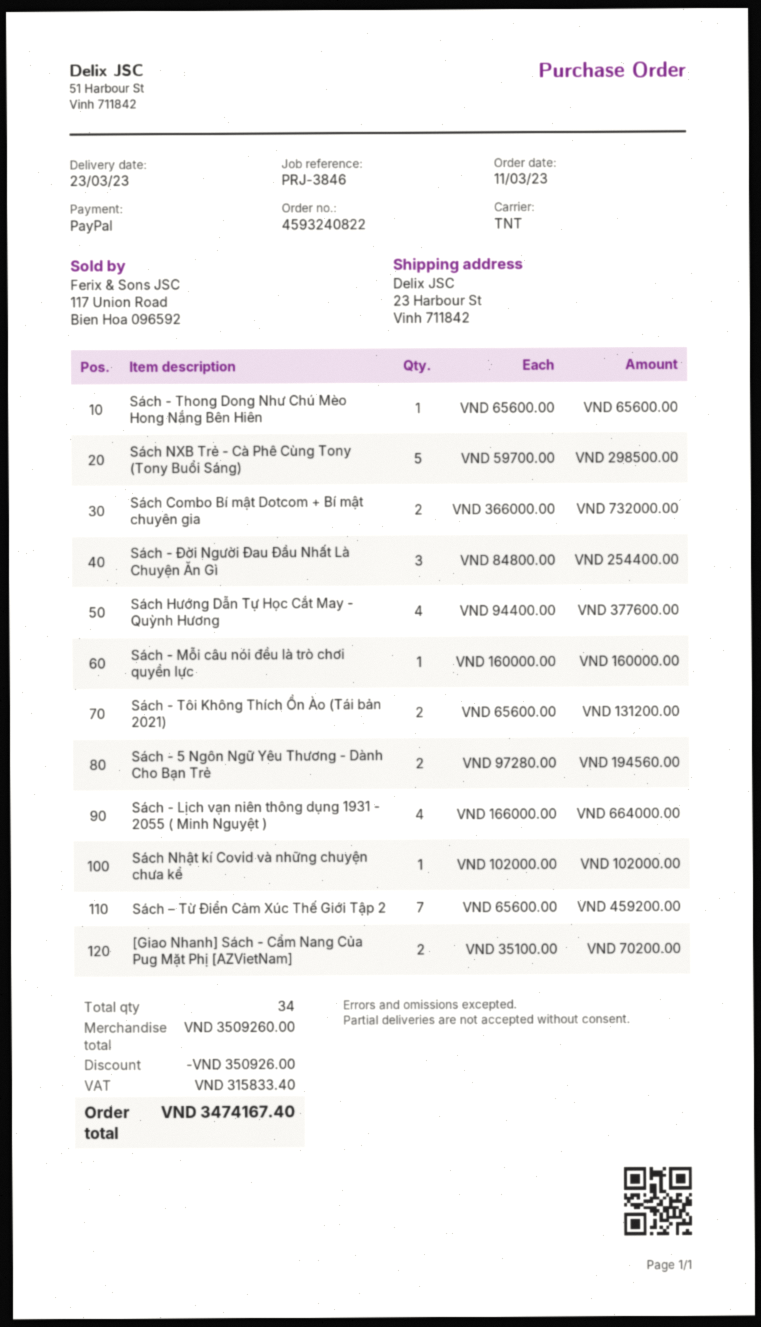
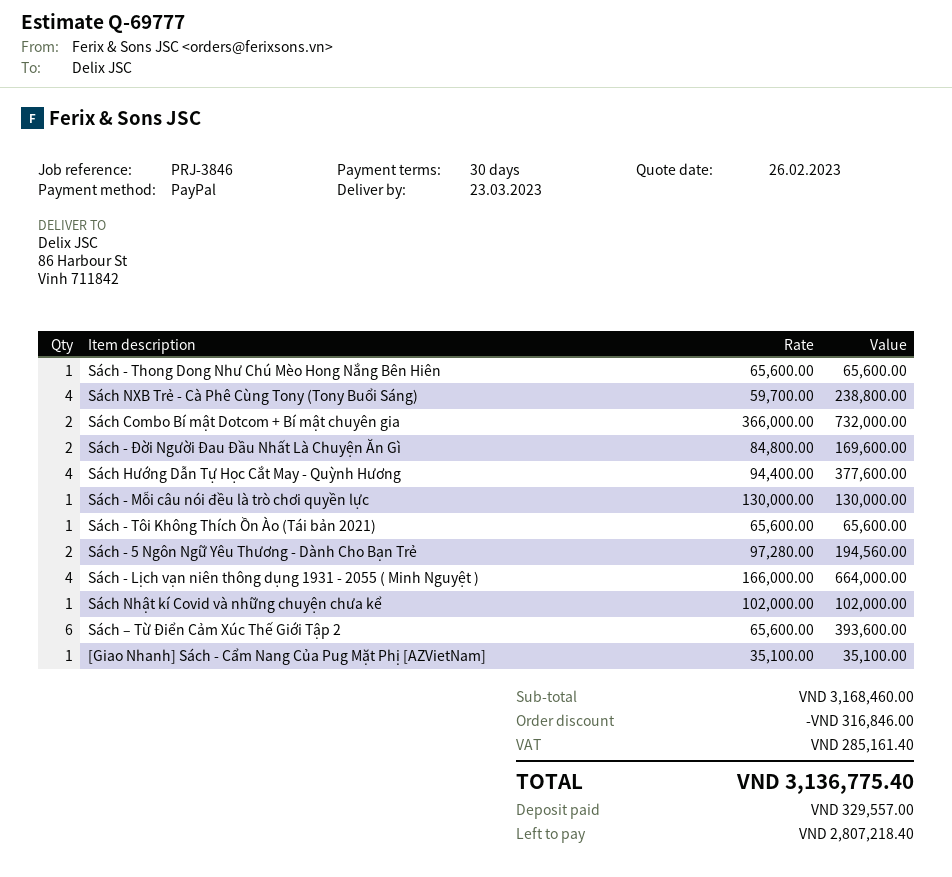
ship to: 23 Harbour St, Vinh 711842 -> 86 Harbour St, Vinh 711842
Sách NXB Trẻ - Cà Phê Cùng Tony (Tony Buổi Sáng): 5 x 59700.00 = 298500.00 -> 4 x 59700.00 = 238800.00
Sách - Đời Người Đau Đầu Nhất Là Chuyện Ăn Gì: 3 x 84800.00 = 254400.00 -> 2 x 84800.00 = 169600.00
Sách - Mỗi câu nói đều là trò chơi quyền lực: 1 x 160000.00 = 160000.00 -> 1 x 130000.00 = 130000.00
Sách - Tôi Không Thích Ồn Ào (Tái bản 2021): 2 x 65600.00 = 131200.00 -> 1 x 65600.00 = 65600.00
Sách – Từ Điển Cảm Xúc Thế Giới Tập 2: 7 x 65600.00 = 459200.00 -> 6 x 65600.00 = 393600.00
[Giao Nhanh] Sách - Cẩm Nang Của Pug Mặt Phị [AZVietNam]: 2 x 35100.00 = 70200.00 -> 1 x 35100.00 = 35100.00
subtotal: 3509260.00 -> 3168460.00
discount: 350926.00 -> 316846.00
tax: 315833.40 -> 285161.40
total: 3474167.40 -> 3136775.40

